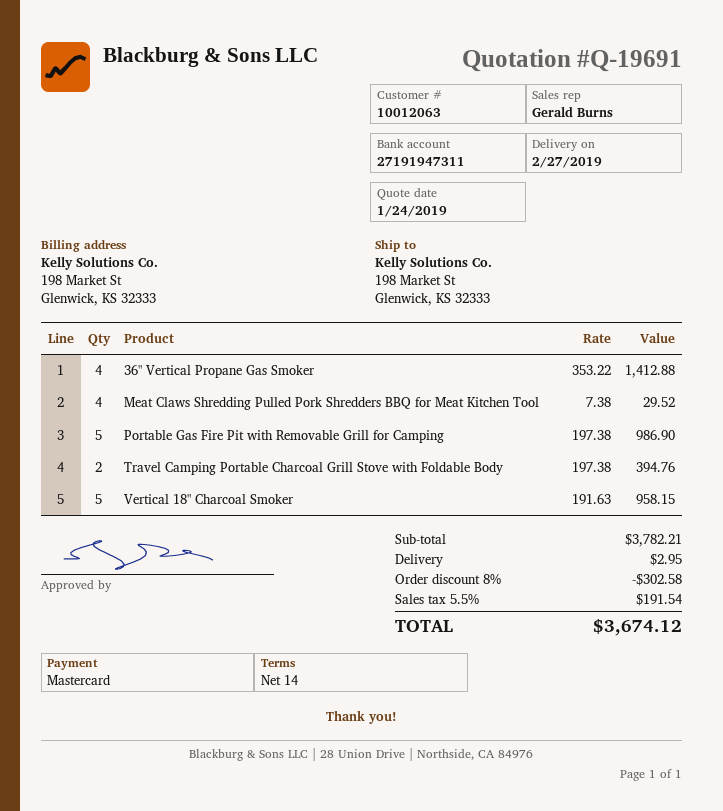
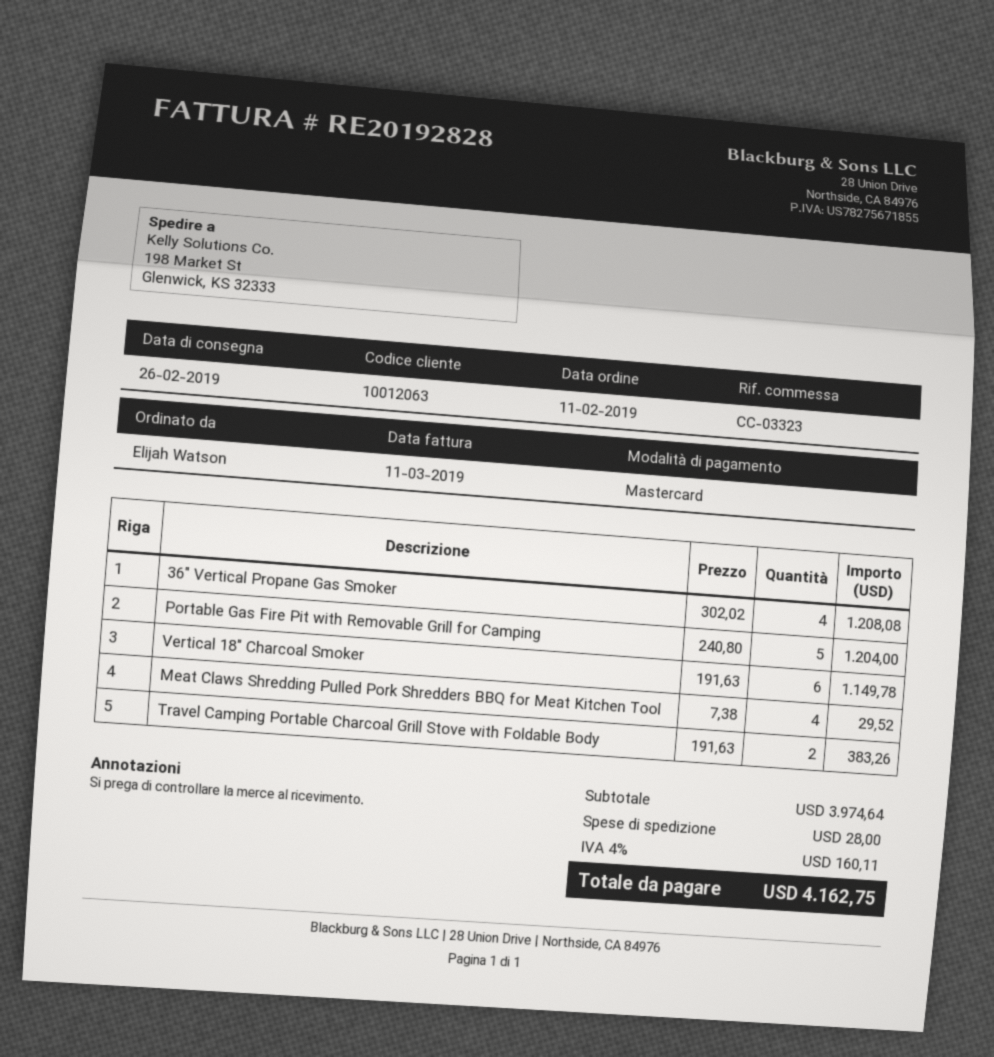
delivery date: 2019-02-27 -> 2019-02-26
36" Vertical Propane Gas Smoker: 4 x 353.22 = 1412.88 -> 4 x 302.02 = 1208.08
Portable Gas Fire Pit with Removable Grill for Camping: 5 x 197.38 = 986.90 -> 5 x 240.80 = 1204.00
Travel Camping Portable Charcoal Grill Stove with Foldable Body: 2 x 197.38 = 394.76 -> 2 x 191.63 = 383.26
Vertical 18" Charcoal Smoker: 5 x 191.63 = 958.15 -> 6 x 191.63 = 1149.78
subtotal: 3782.21 -> 3974.64
discount: 8% = 302.58 -> none
shipping: 2.95 -> 28.00
tax: 5.5% = 191.54 -> 4% = 160.11
total: 3674.12 -> 4162.75

